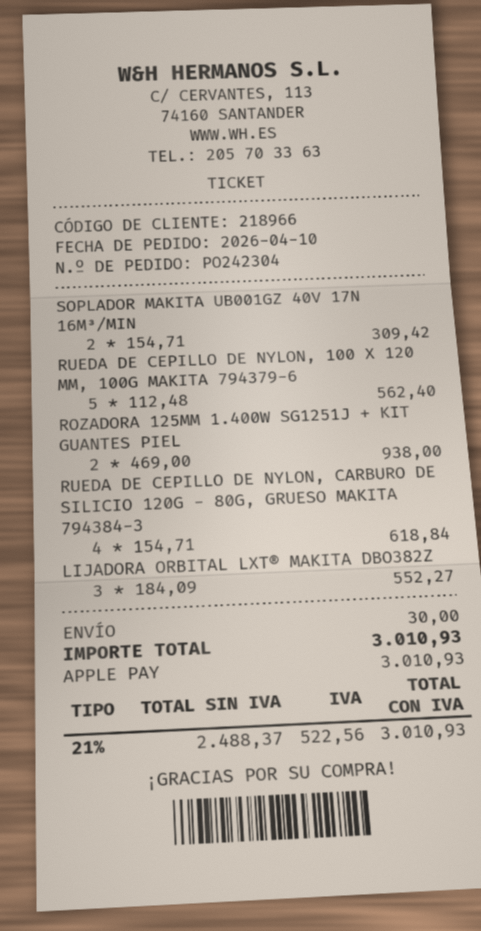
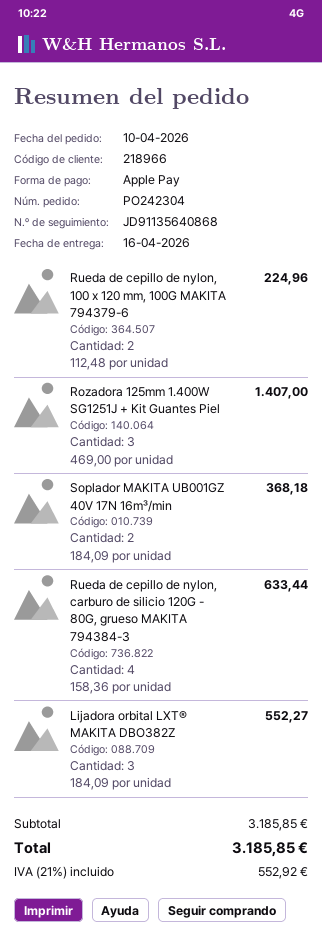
SOPLADOR MAKITA UB001GZ 40V 17N 16M³/MIN: 2 x 154.71 = 309.42 -> 2 x 184.09 = 368.18
RUEDA DE CEPILLO DE NYLON, 100 X 120 MM, 100G MAKITA 794379-6: 5 x 112.48 = 562.40 -> 2 x 112.48 = 224.96
ROZADORA 125MM 1.400W SG1251J + KIT GUANTES PIEL: 2 x 469.00 = 938.00 -> 3 x 469.00 = 1407.00
RUEDA DE CEPILLO DE NYLON, CARBURO DE SILICIO 120G - 80G, GRUESO MAKITA 794384-3: 4 x 154.71 = 618.84 -> 4 x 158.36 = 633.44
shipping: 30.00 -> none
tax: 21% = 522.56 -> 21% = 552.92
total: 3010.93 -> 3185.85

